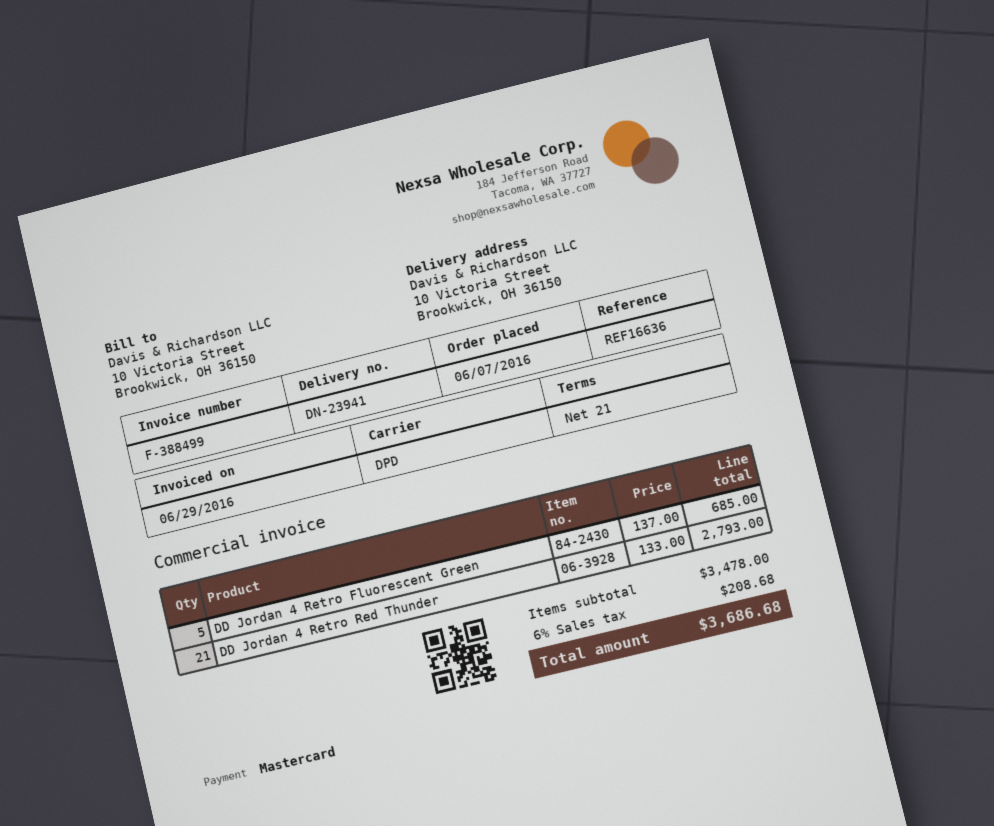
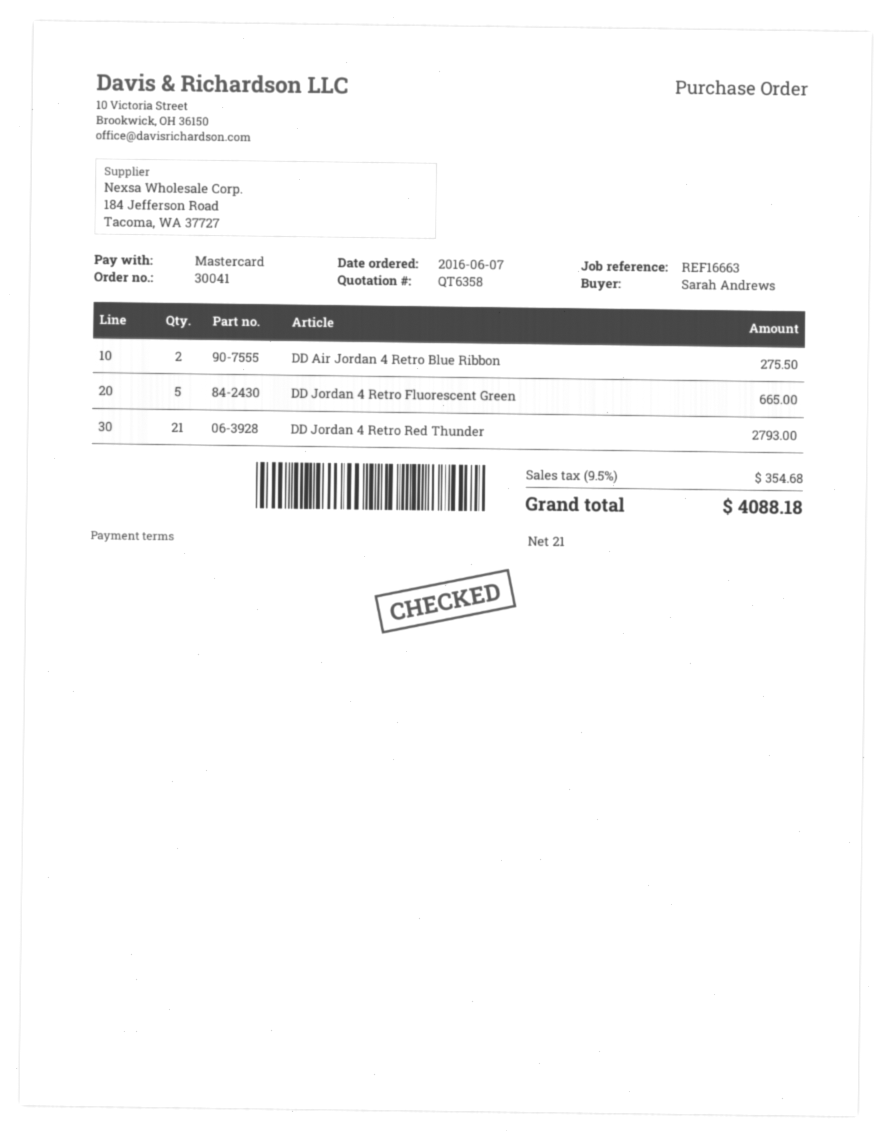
reference: REF16636 -> REF16663
DD Jordan 4 Retro Fluorescent Green: 5 for 685.00 -> 5 for 665.00
DD Air Jordan 4 Retro Blue Ribbon: none -> 2 for 275.50
tax: 6% = 208.68 -> 9.5% = 354.68
total: 3686.68 -> 4088.18

